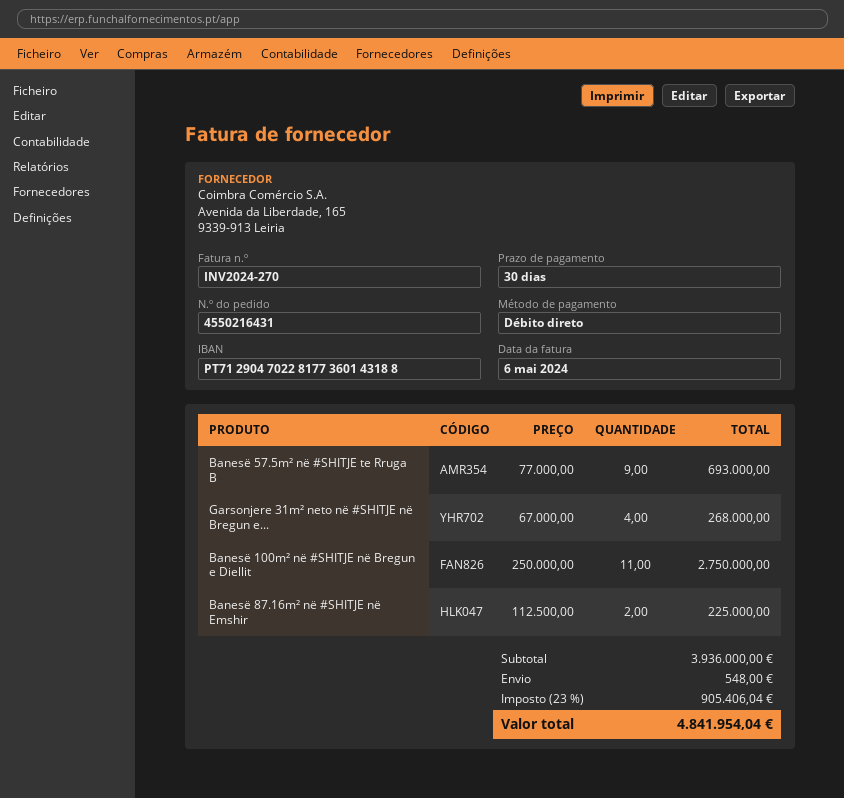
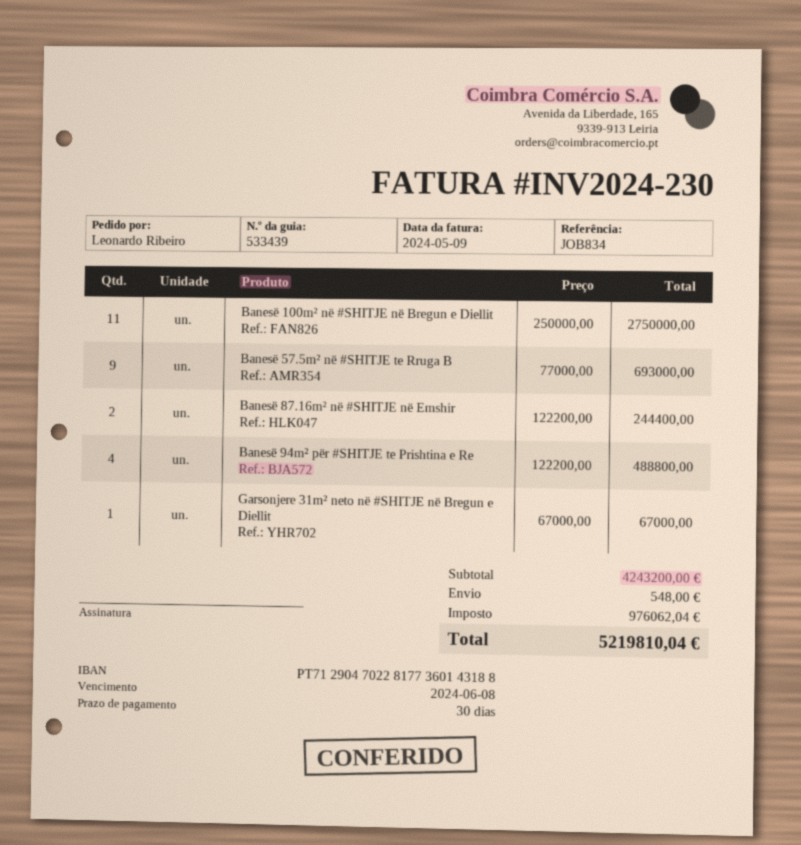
invoice number: INV2024-270 -> INV2024-230
invoice date: 2024-05-06 -> 2024-05-09
Garsonjere 31m² neto në #SHITJE në Bregun e...: 4 x 67000.00 = 268000.00 -> 1 x 67000.00 = 67000.00
Banesë 87.16m² në #SHITJE në Emshir: 2 x 112500.00 = 225000.00 -> 2 x 122200.00 = 244400.00
Banesë 94m² për #SHITJE te Prishtina e Re: none -> 4 x 122200.00 = 488800.00
subtotal: 3936000.00 -> 4243200.00
tax: 905406.04 -> 976062.04
total: 4841954.04 -> 5219810.04

